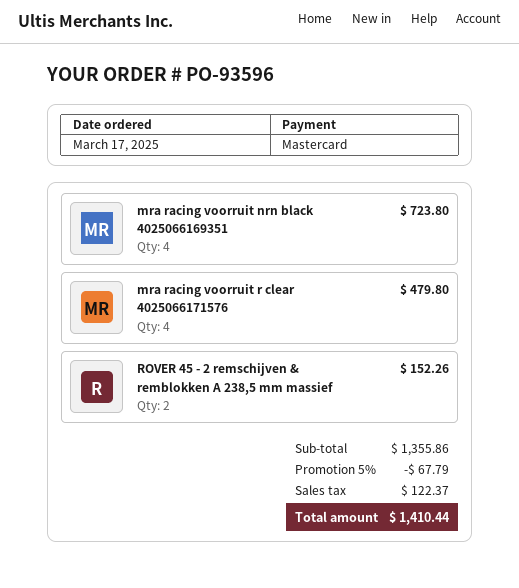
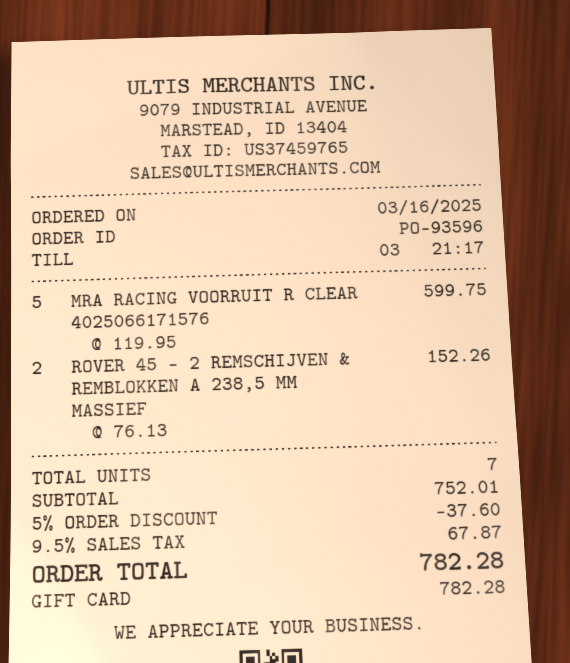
order date: 2025-03-17 -> 2025-03-16
payment method: Mastercard -> gift card
mra racing voorruit nrn black 4025066169351: 4 for 723.80 -> none
mra racing voorruit r clear 4025066171576: 4 for 479.80 -> 5 for 599.75
subtotal: 1355.86 -> 752.01
discount: 5% = 67.79 -> 5% = 37.60
tax: 122.37 -> 67.87
total: 1410.44 -> 782.28

